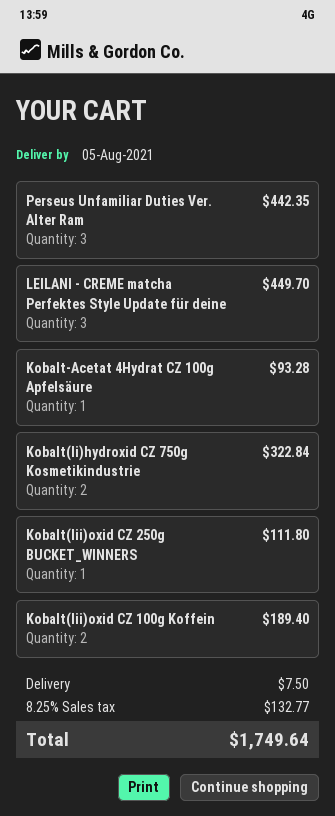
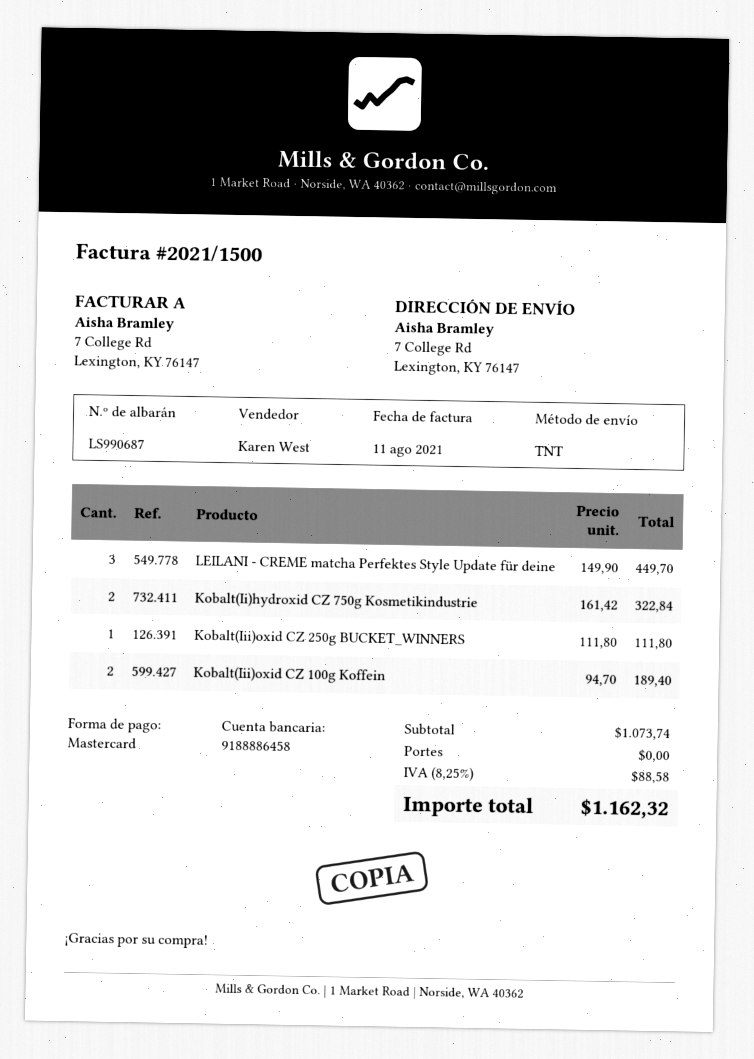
Perseus Unfamiliar Duties Ver. Alter Ram: 3 for 442.35 -> none
Kobalt-Acetat 4Hydrat CZ 100g Apfelsäure: 1 for 93.28 -> none
shipping: 7.50 -> 0.00
tax: 8.25% = 132.77 -> 8.25% = 88.58
total: 1749.64 -> 1162.32

